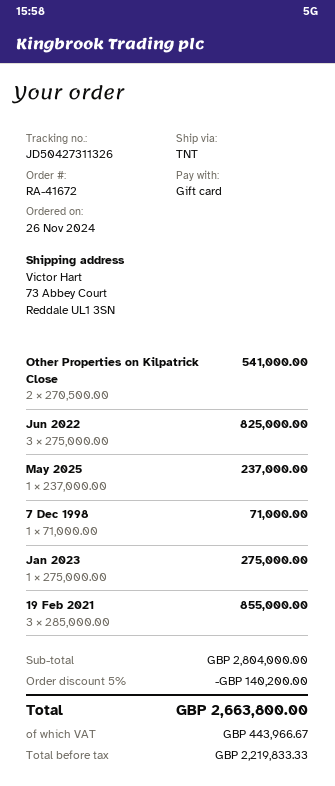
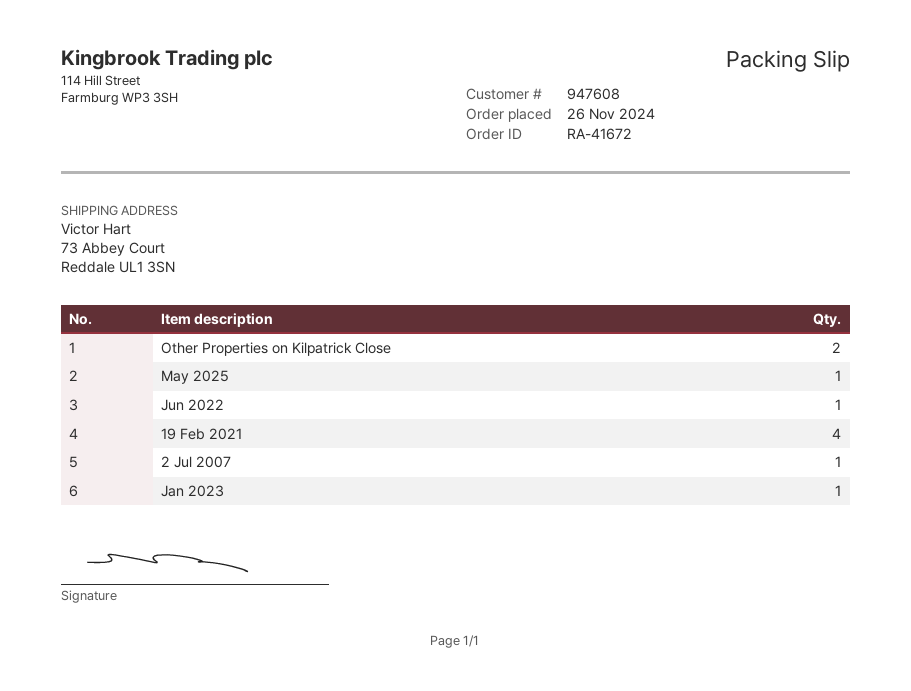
Jun 2022: 3 -> 1
7 Dec 1998: 1 -> none
19 Feb 2021: 3 -> 4
2 Jul 2007: none -> 1

